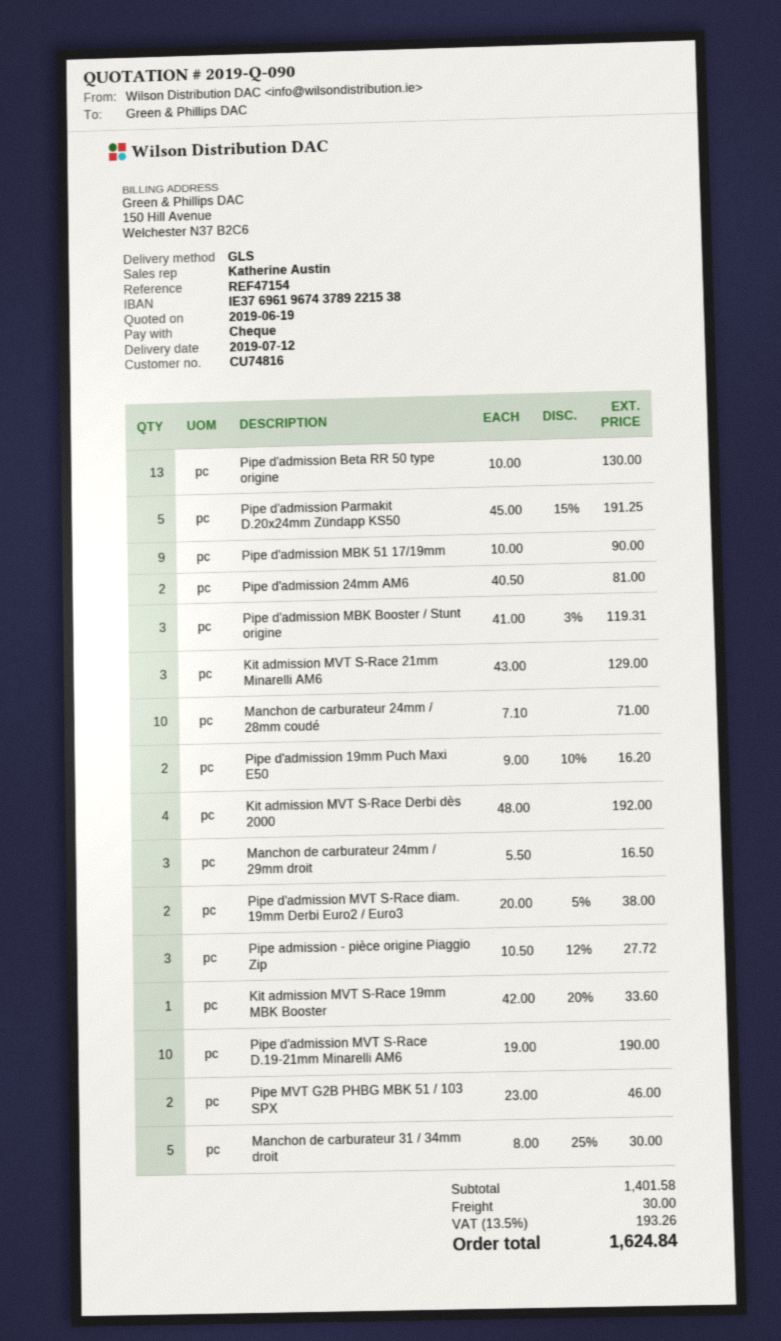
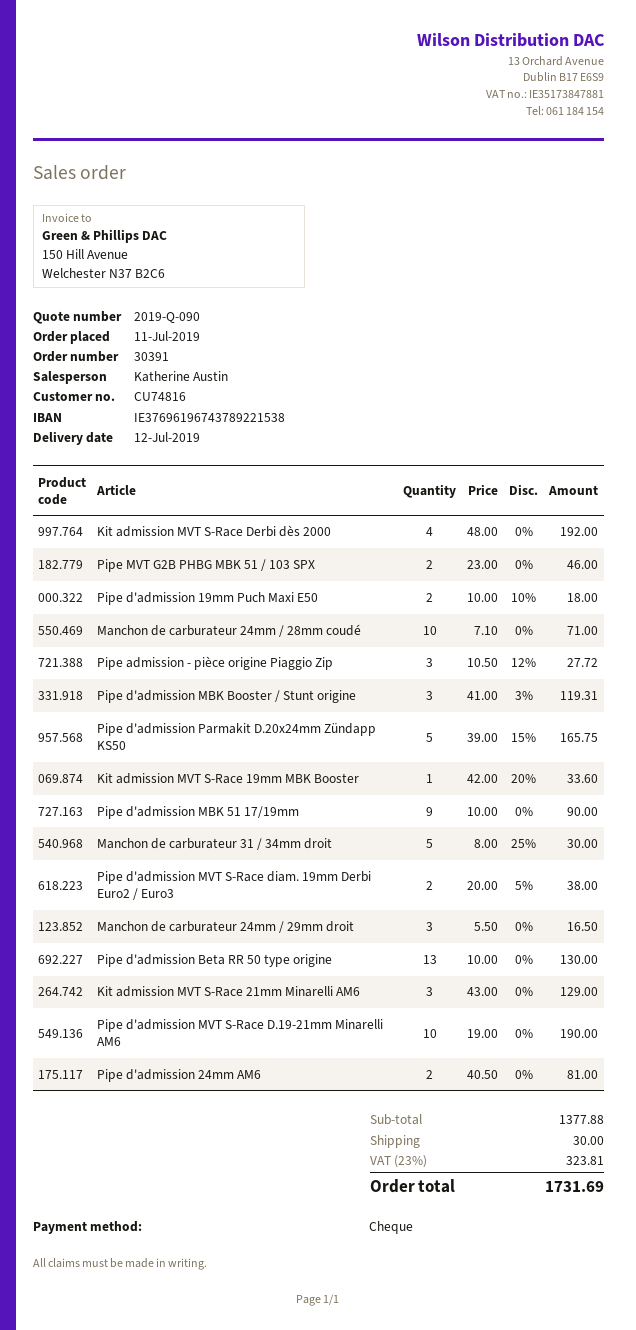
Pipe d'admission Parmakit D.20x24mm Zündapp KS50: 5 x 45.00 - 15% = 191.25 -> 5 x 39.00 - 15% = 165.75
Pipe d'admission 19mm Puch Maxi E50: 2 x 9.00 - 10% = 16.20 -> 2 x 10.00 - 10% = 18.00
subtotal: 1401.58 -> 1377.88
tax: 13.5% = 193.26 -> 23% = 323.81
total: 1624.84 -> 1731.69

